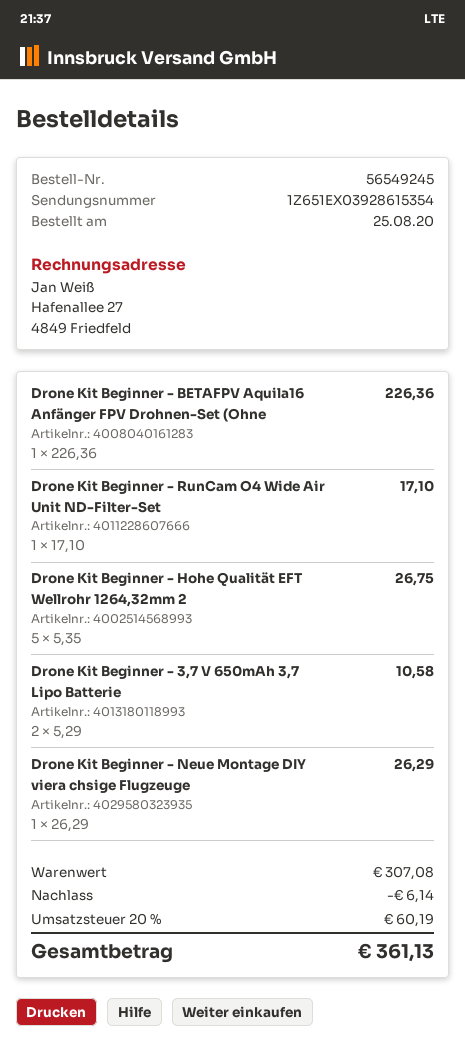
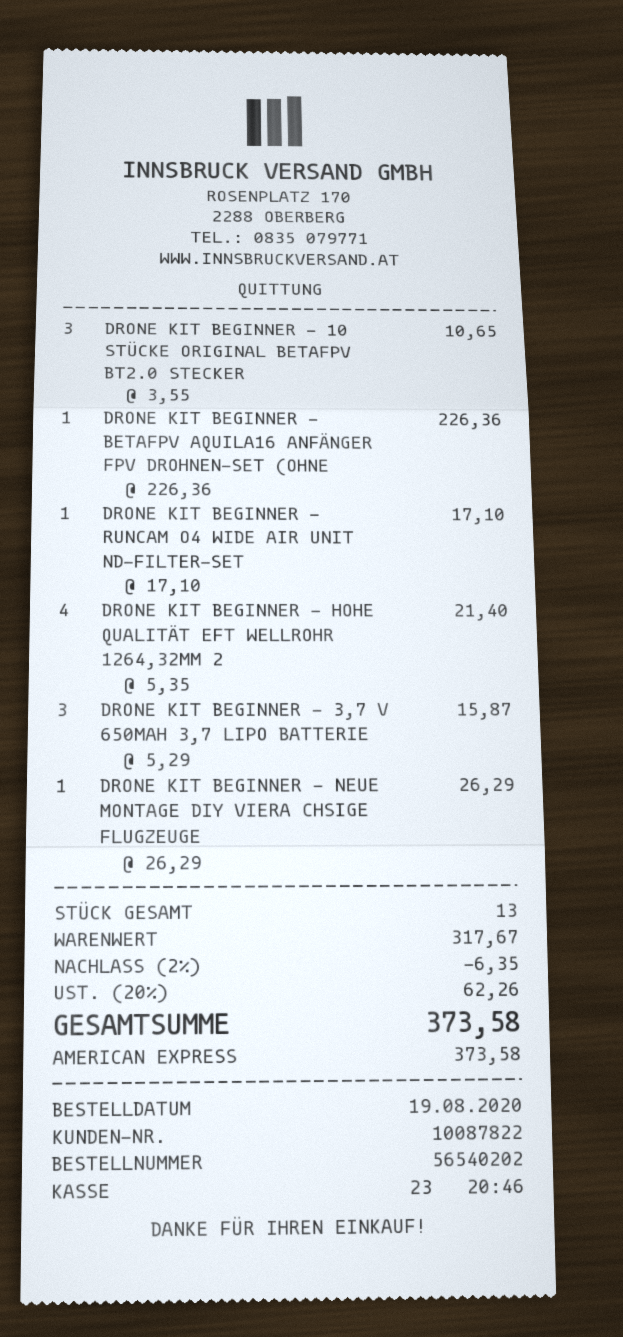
order number: 56549245 -> 56540202
order date: 2020-08-25 -> 2020-08-19
Drone Kit Beginner - Hohe Qualität EFT Wellrohr 1264,32mm 2: 5 x 5.35 = 26.75 -> 4 x 5.35 = 21.40
Drone Kit Beginner - 3,7 V 650mAh 3,7 Lipo Batterie: 2 x 5.29 = 10.58 -> 3 x 5.29 = 15.87
DRONE KIT BEGINNER - 10 STÜCKE ORIGINAL BETAFPV BT2.0 STECKER: none -> 3 x 3.55 = 10.65
subtotal: 307.08 -> 317.67
discount: 6.14 -> 6.35
tax: 20% = 60.19 -> 20% = 62.26
total: 361.13 -> 373.58

